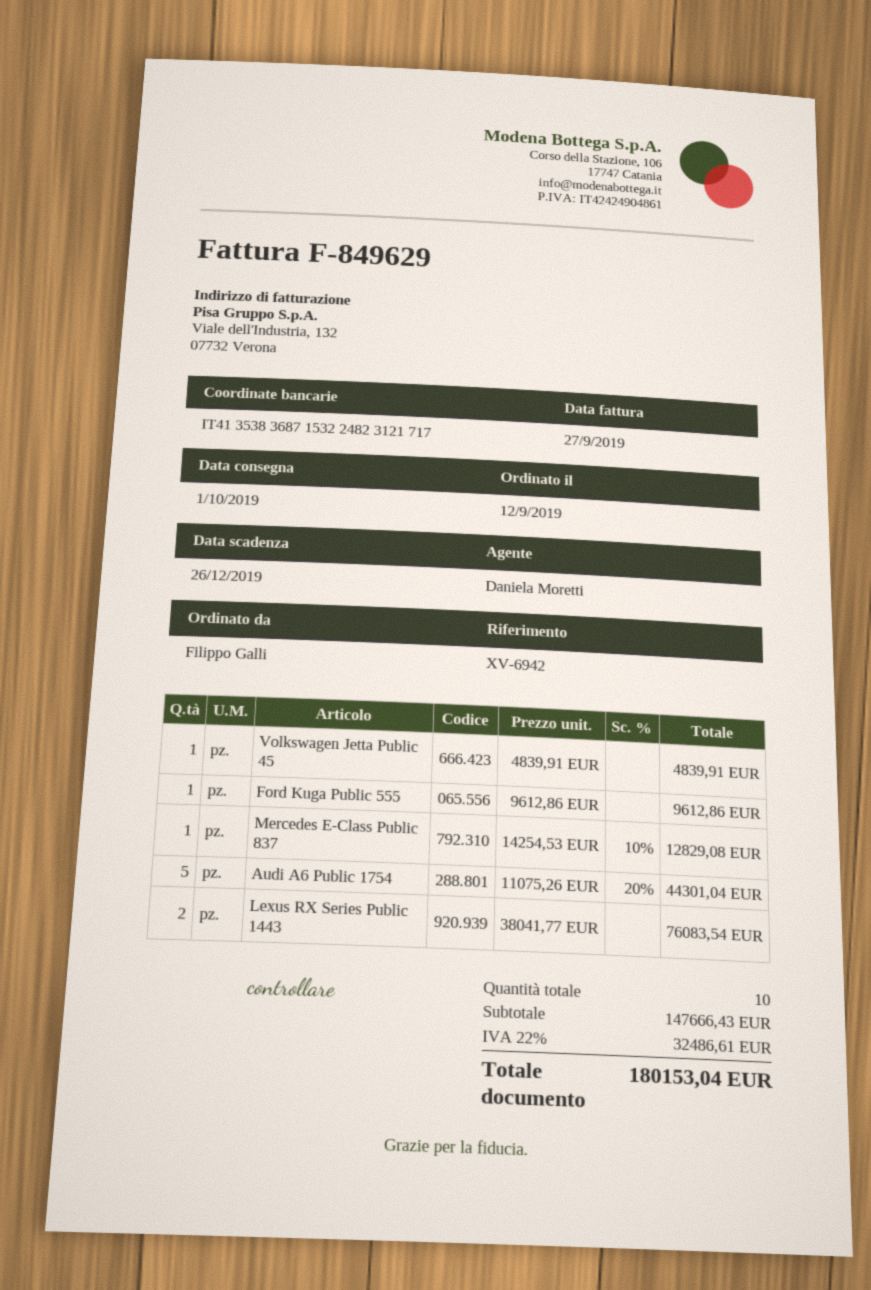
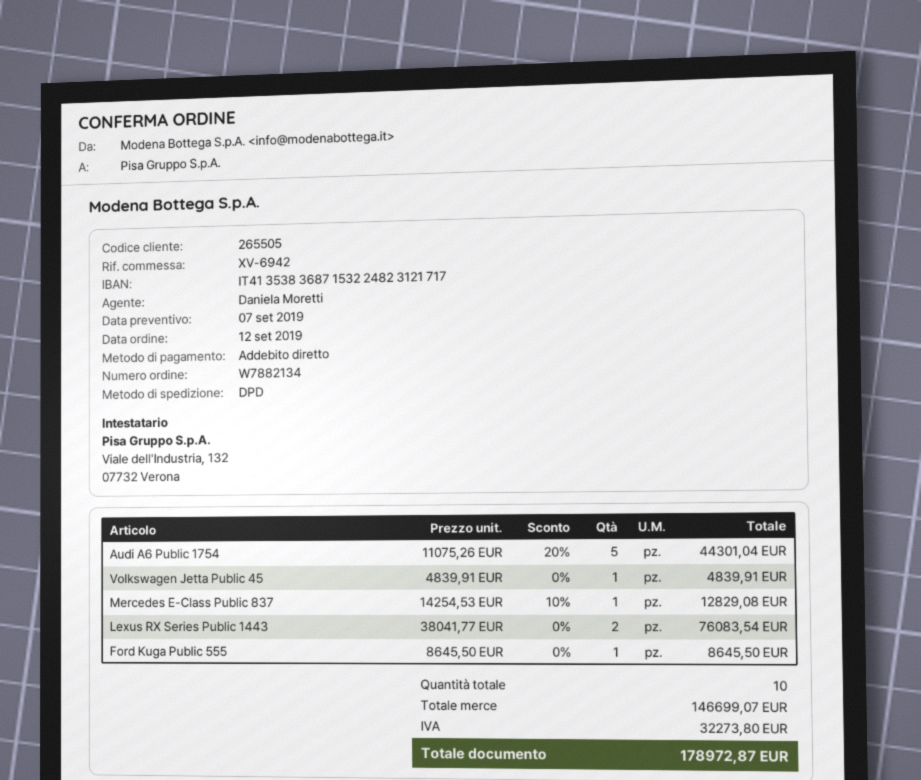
Ford Kuga Public 555: 1 x 9612.86 = 9612.86 -> 1 x 8645.50 = 8645.50
subtotal: 147666.43 -> 146699.07
tax: 32486.61 -> 32273.80
total: 180153.04 -> 178972.87

